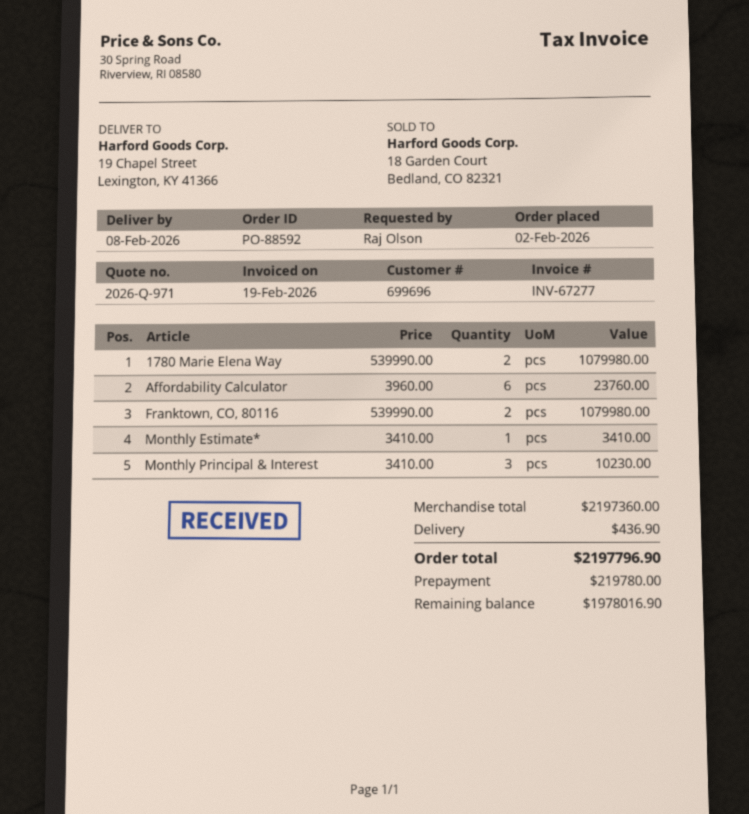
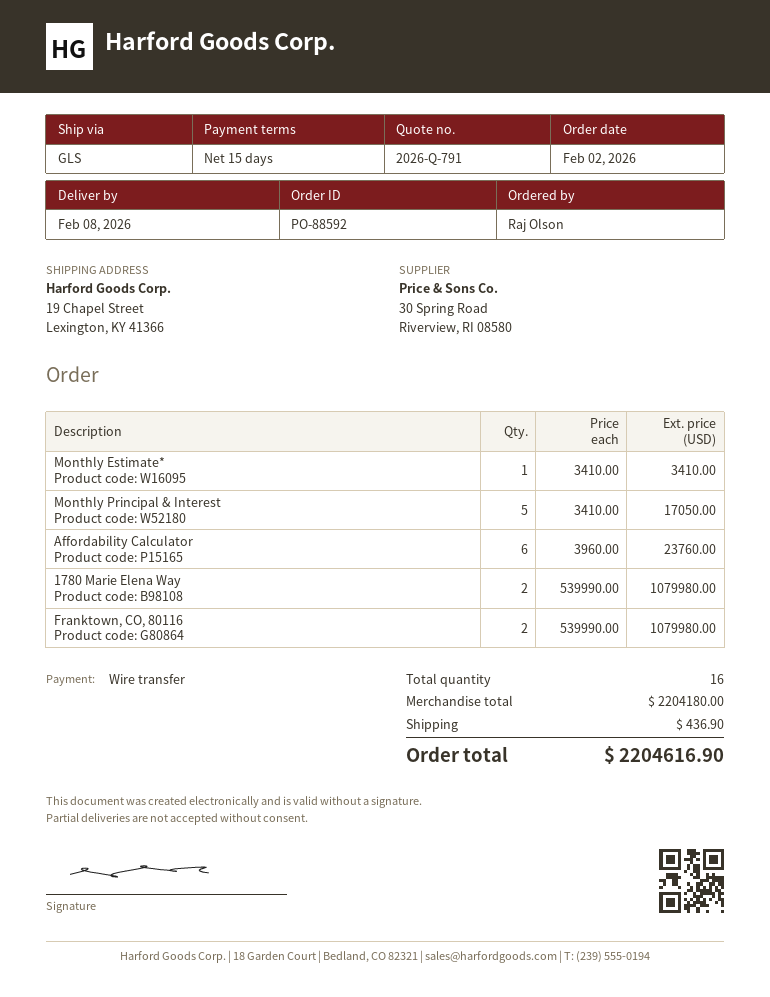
quote number: 2026-Q-971 -> 2026-Q-791
Monthly Principal & Interest: 3 x 3410.00 = 10230.00 -> 5 x 3410.00 = 17050.00
subtotal: 2197360.00 -> 2204180.00
total: 2197796.90 -> 2204616.90

